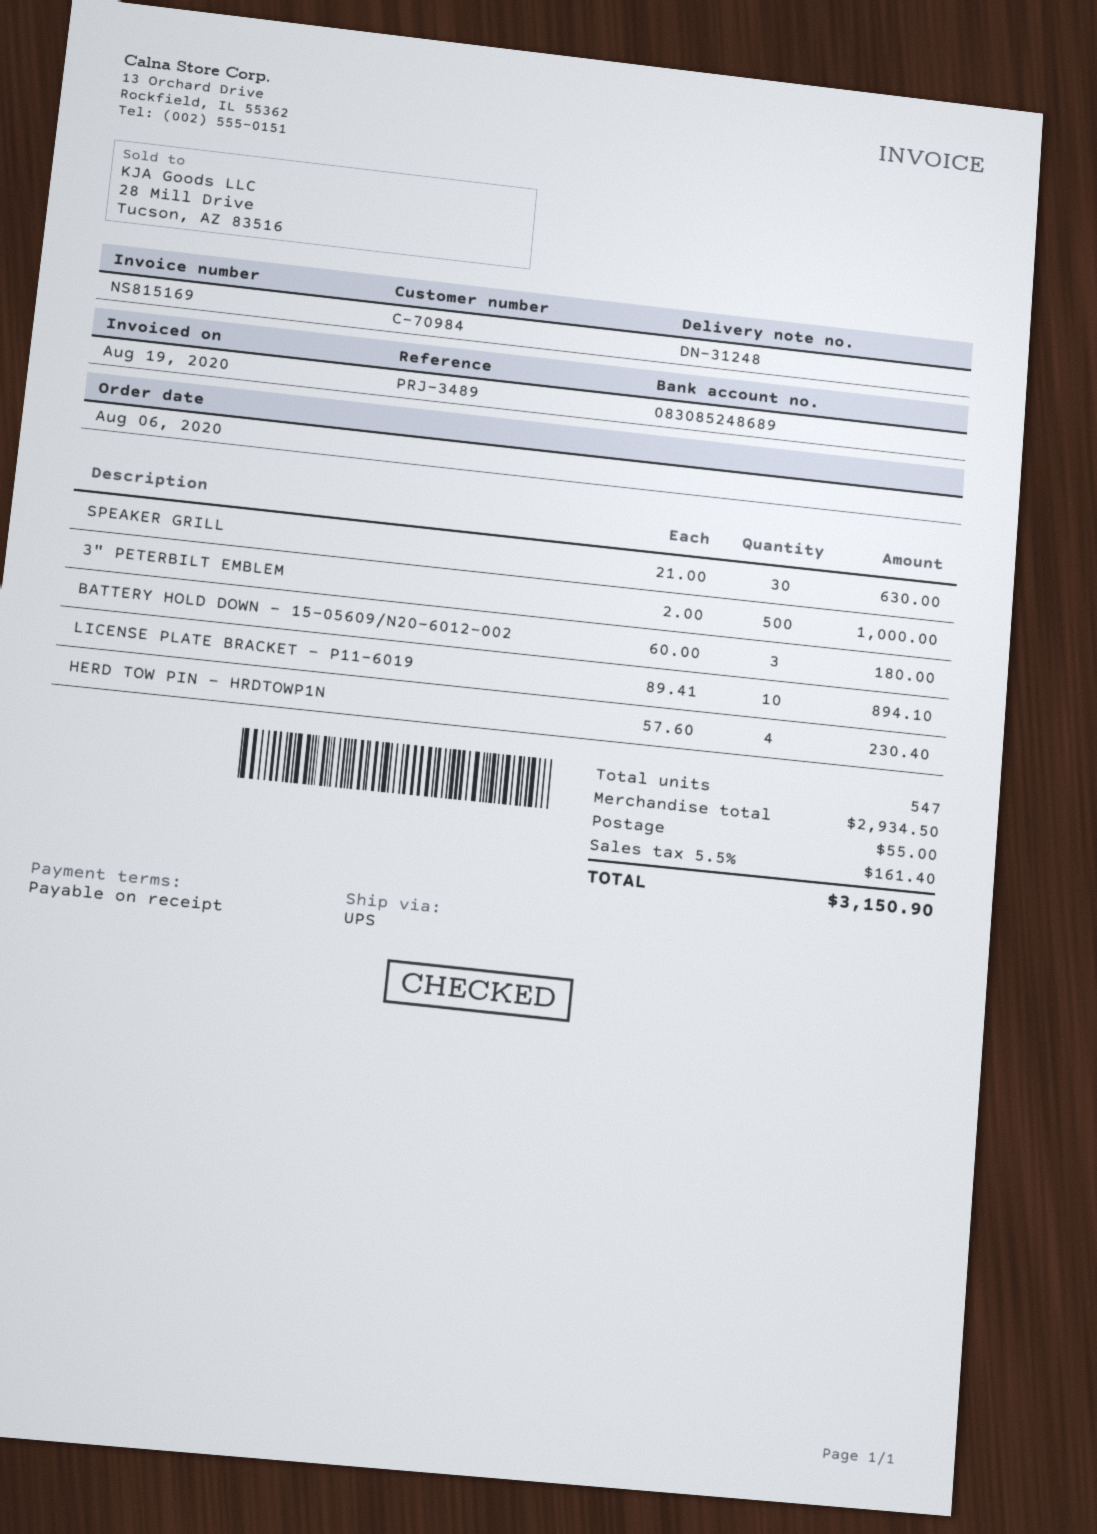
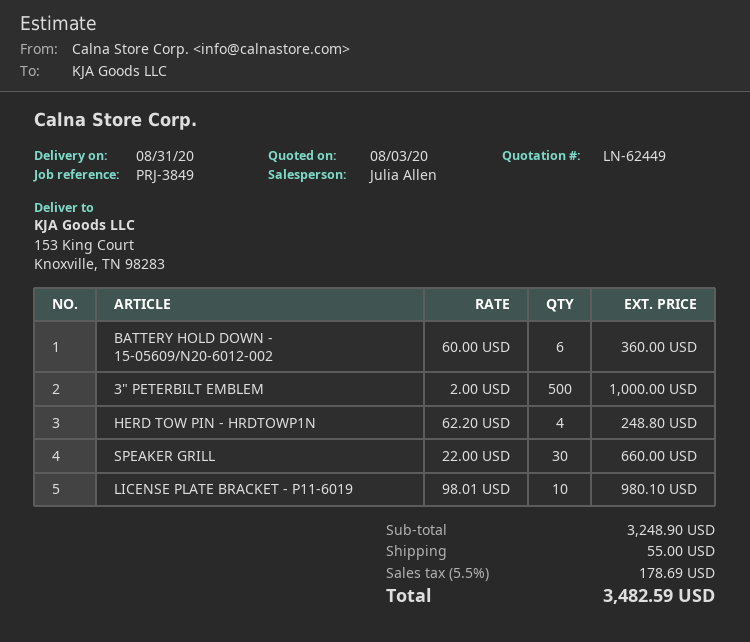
reference: PRJ-3489 -> PRJ-3849
SPEAKER GRILL: 30 x 21.00 = 630.00 -> 30 x 22.00 = 660.00
BATTERY HOLD DOWN - 15-05609/N20-6012-002: 3 x 60.00 = 180.00 -> 6 x 60.00 = 360.00
LICENSE PLATE BRACKET - P11-6019: 10 x 89.41 = 894.10 -> 10 x 98.01 = 980.10
HERD TOW PIN - HRDTOWP1N: 4 x 57.60 = 230.40 -> 4 x 62.20 = 248.80
subtotal: 2934.50 -> 3248.90
tax: 5.5% = 161.40 -> 5.5% = 178.69
total: 3150.90 -> 3482.59

